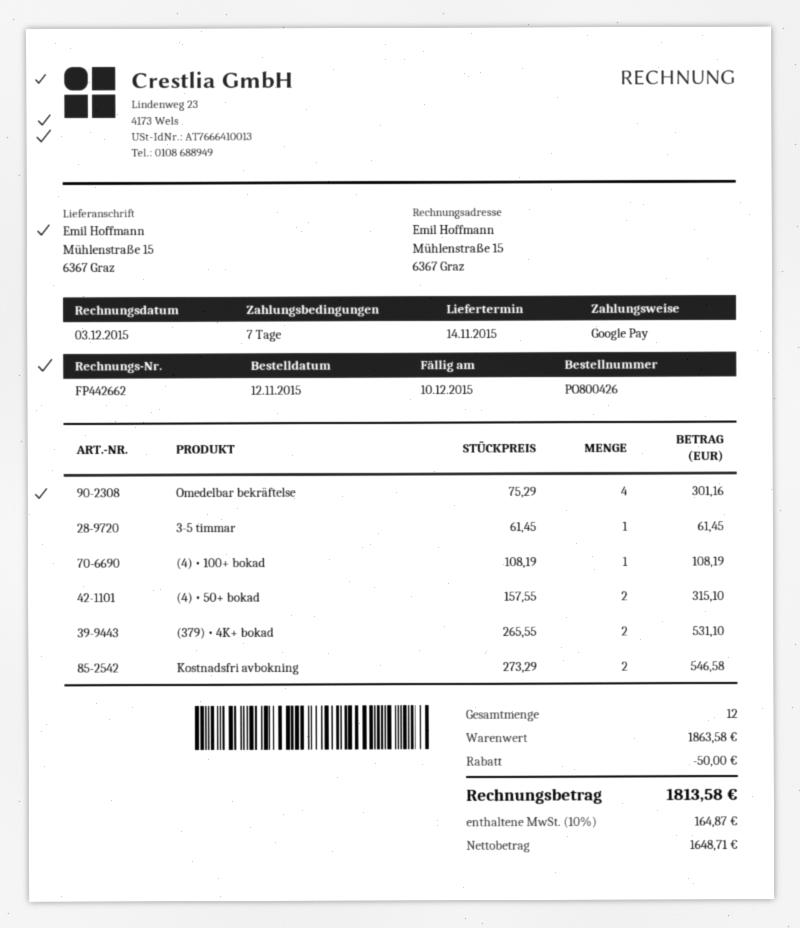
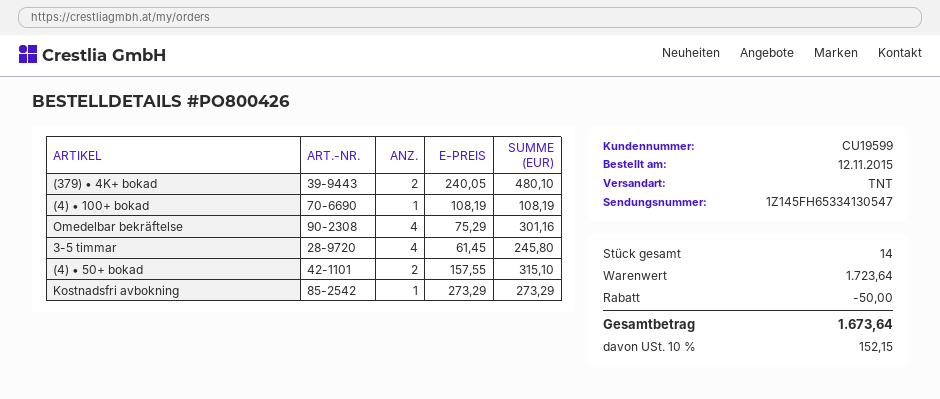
3-5 timmar: 1 x 61.45 = 61.45 -> 4 x 61.45 = 245.80
(379) • 4K+ bokad: 2 x 265.55 = 531.10 -> 2 x 240.05 = 480.10
Kostnadsfri avbokning: 2 x 273.29 = 546.58 -> 1 x 273.29 = 273.29
total quantity: 12 -> 14
subtotal: 1863.58 -> 1723.64
tax: 10% = 164.87 -> 10% = 152.15
total: 1813.58 -> 1673.64

